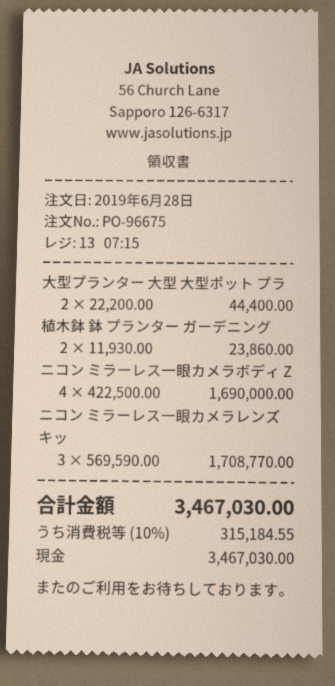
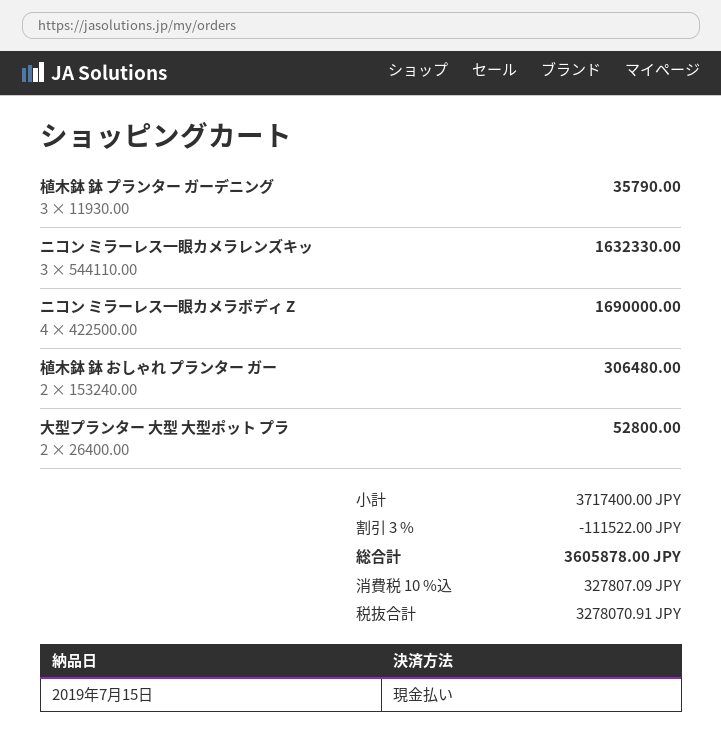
大型プランター 大型 大型ポット プラ: 2 x 22200.00 = 44400.00 -> 2 x 26400.00 = 52800.00
植木鉢 鉢 プランター ガーデニング: 2 x 11930.00 = 23860.00 -> 3 x 11930.00 = 35790.00
ニコン ミラーレス一眼カメラレンズキッ: 3 x 569590.00 = 1708770.00 -> 3 x 544110.00 = 1632330.00
植木鉢 鉢 おしゃれ プランター ガー: none -> 2 x 153240.00 = 306480.00
discount: none -> 3% = 111522.00
tax: 10% = 315184.55 -> 10% = 327807.09
total: 3467030.00 -> 3605878.00

